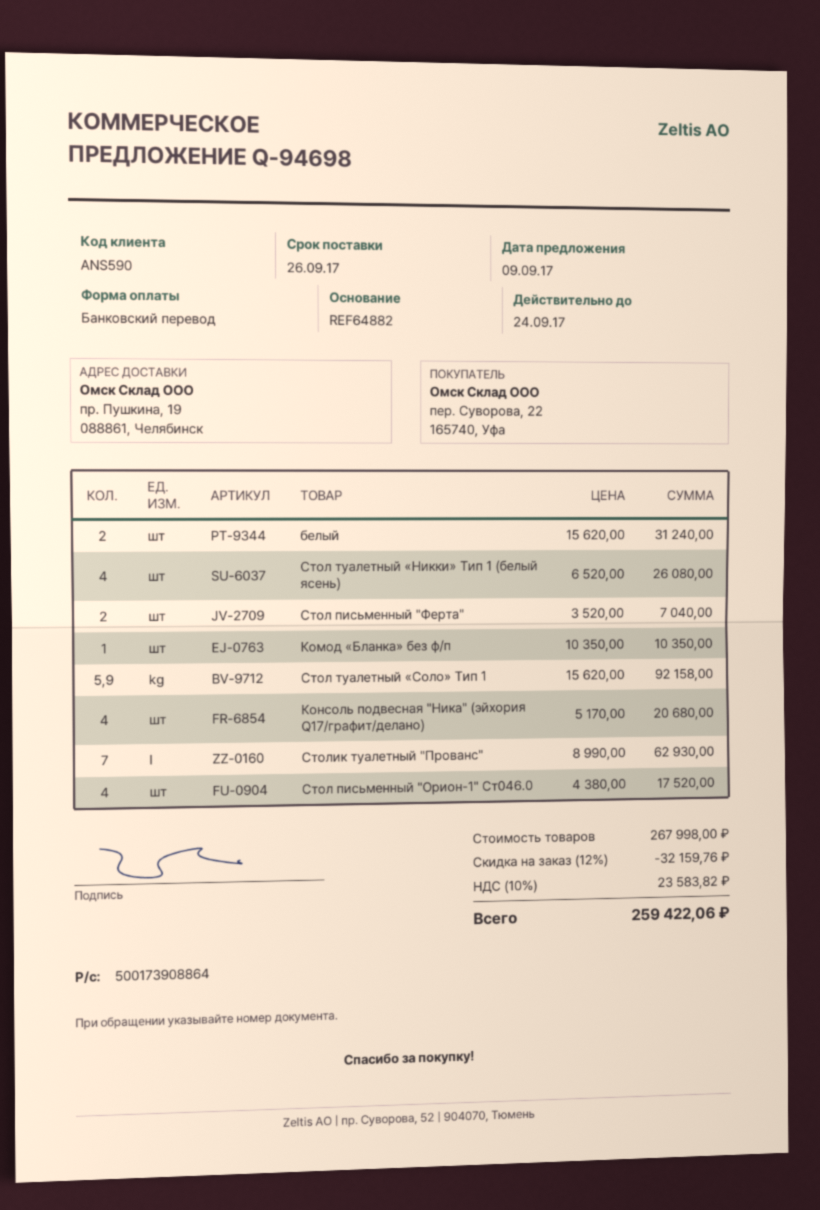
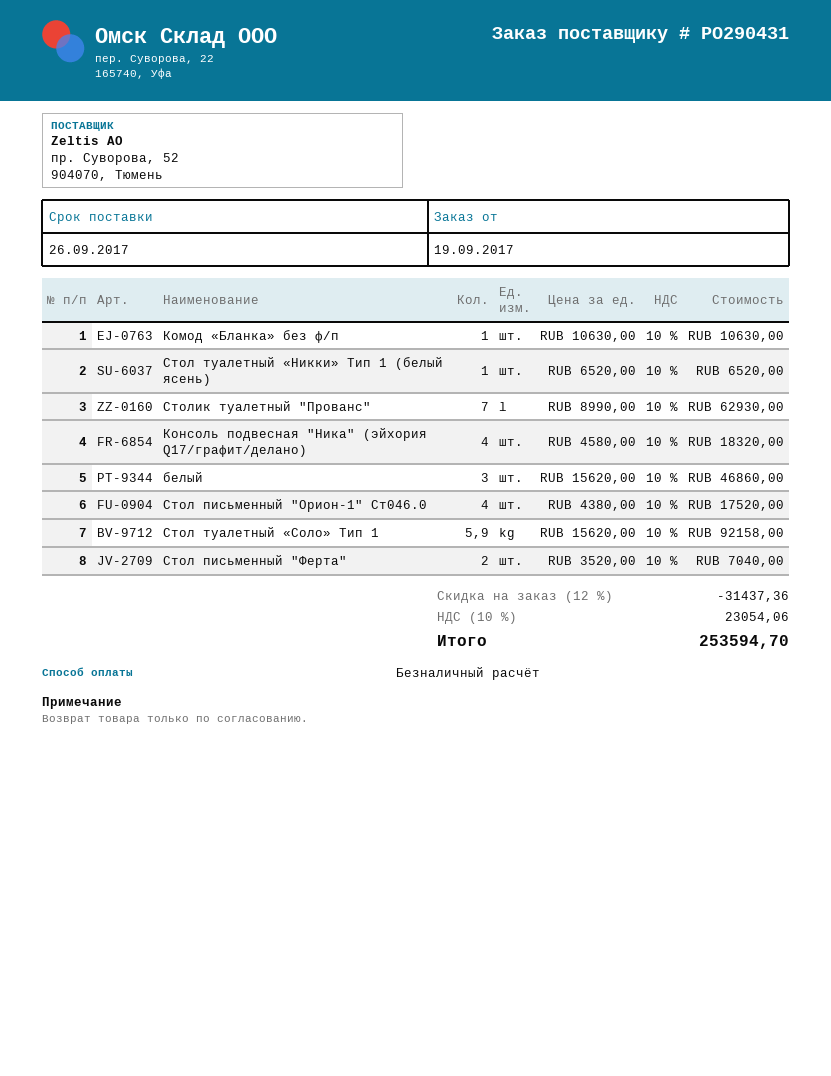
белый: 2 x 15620.00 = 31240.00 -> 3 x 15620.00 = 46860.00
Стол туалетный «Никки» Тип 1 (белый ясень): 4 x 6520.00 = 26080.00 -> 1 x 6520.00 = 6520.00
Комод «Бланка» без ф/п: 1 x 10350.00 = 10350.00 -> 1 x 10630.00 = 10630.00
Консоль подвесная "Ника" (эйхория Q17/графит/делано): 4 x 5170.00 = 20680.00 -> 4 x 4580.00 = 18320.00
discount: 12% = 32159.76 -> 12% = 31437.36
tax: 10% = 23583.82 -> 10% = 23054.06
total: 259422.06 -> 253594.70

